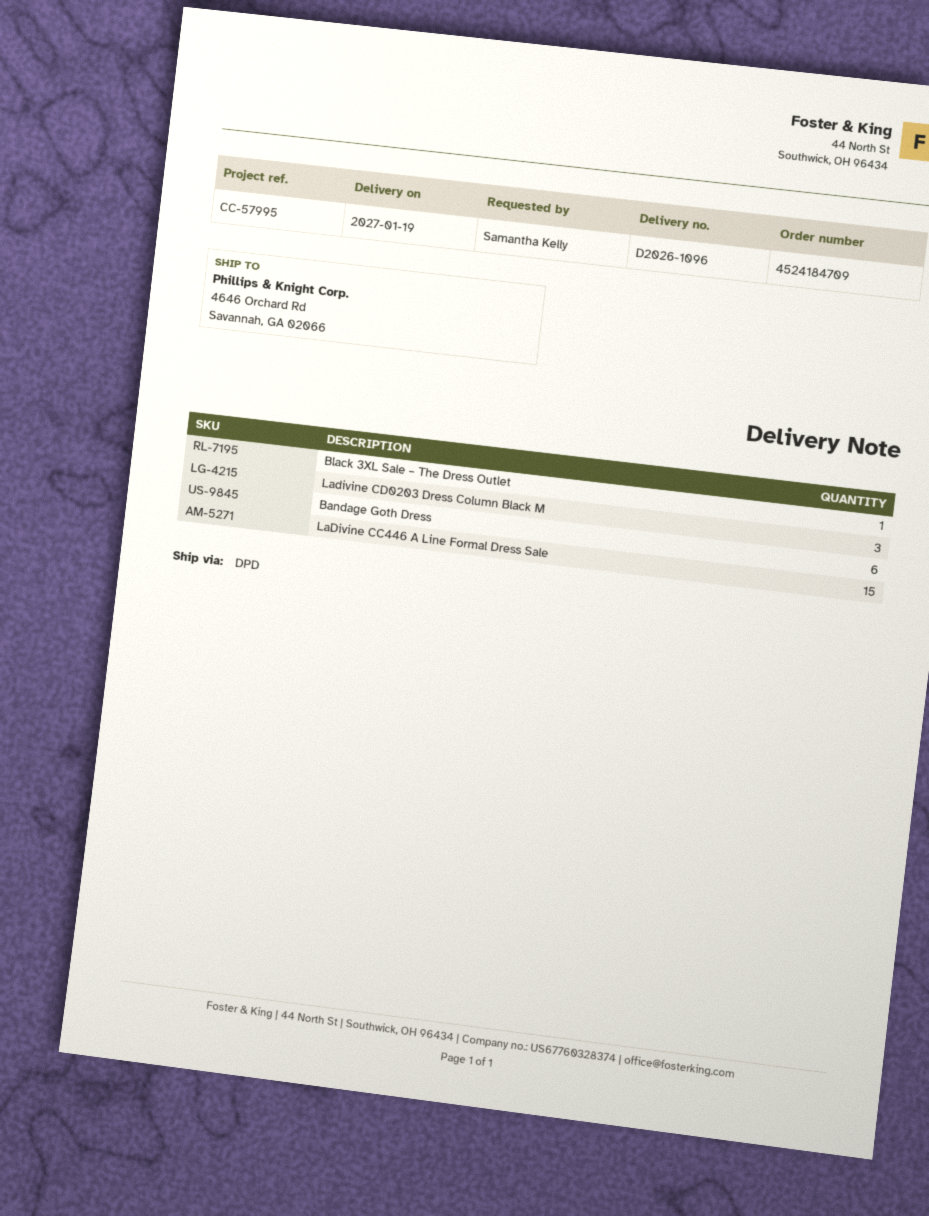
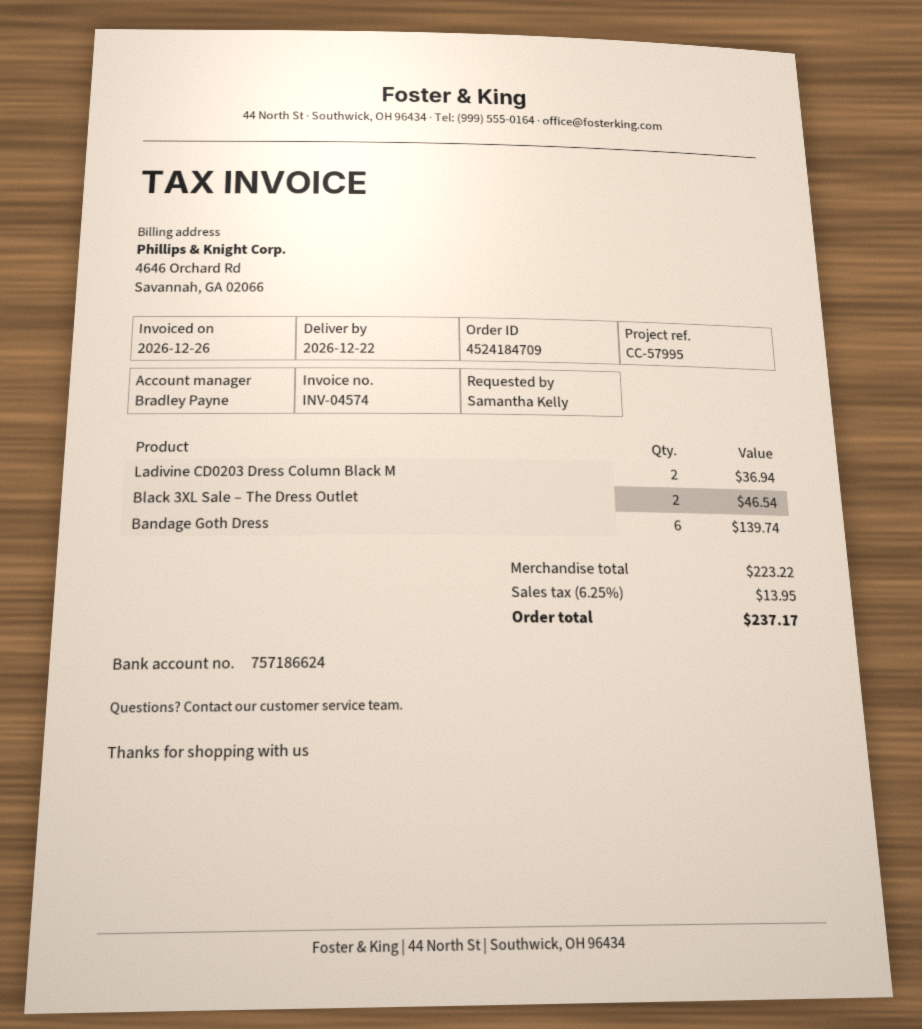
delivery date: 2027-01-19 -> 2026-12-22
Black 3XL Sale – The Dress Outlet: 1 -> 2
Ladivine CD0203 Dress Column Black M: 3 -> 2
LaDivine CC446 A Line Formal Dress Sale: 15 -> none

